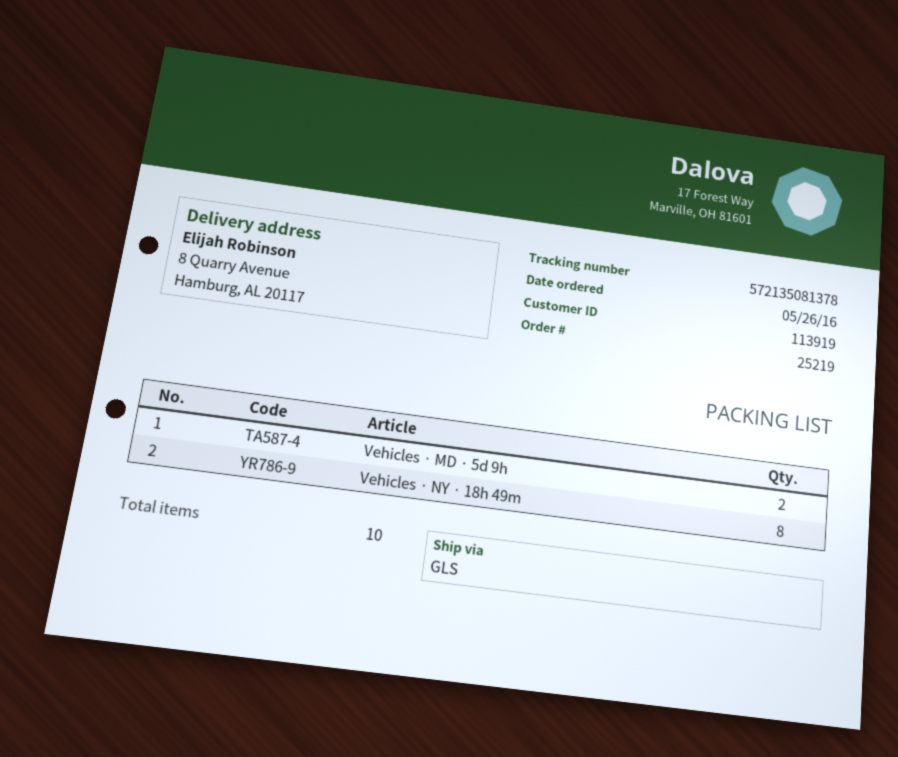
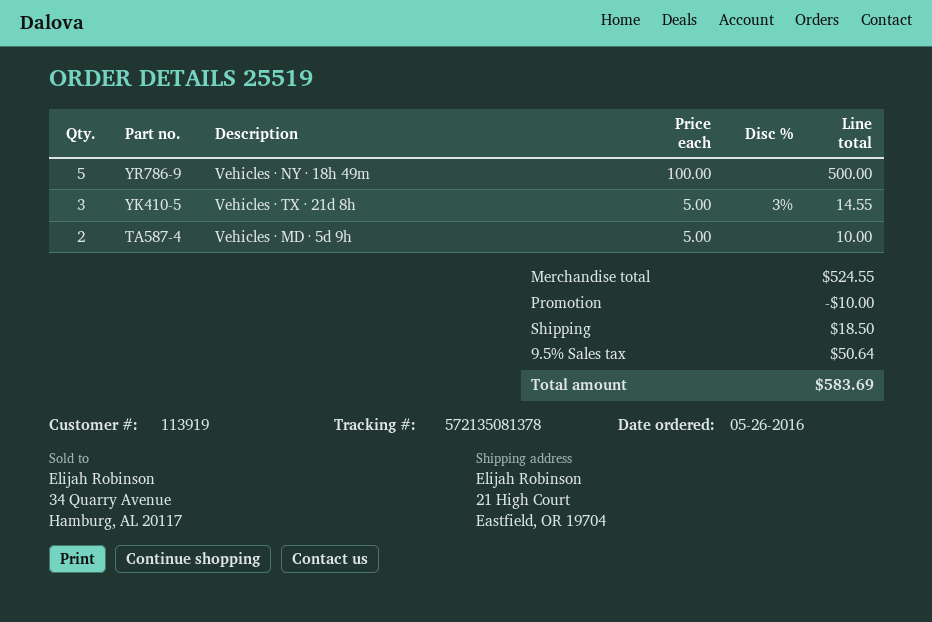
order number: 25219 -> 25519
ship to: 8 Quarry Avenue, Hamburg, AL 20117 -> 21 High Court, Eastfield, OR 19704
Vehicles · NY · 18h 49m: 8 -> 5
Vehicles · TX · 21d 8h: none -> 3

